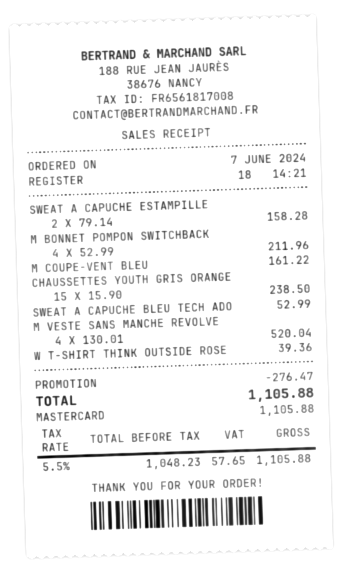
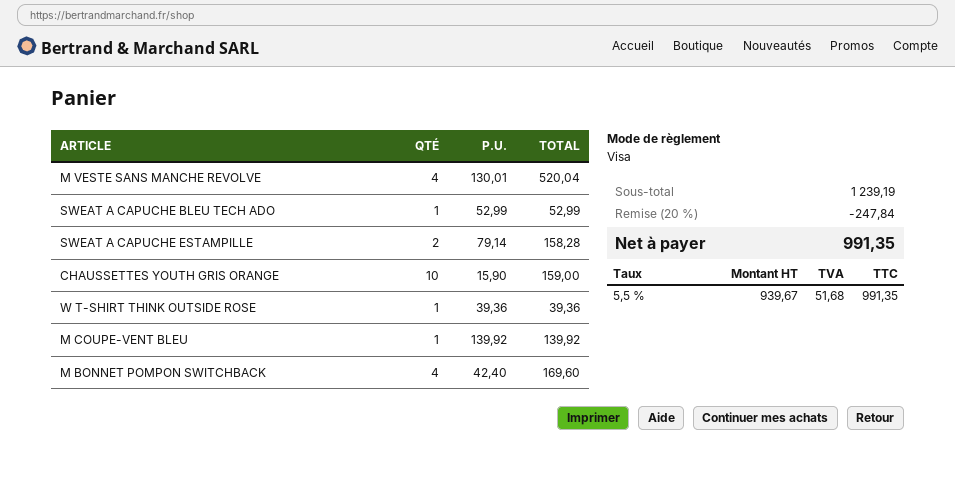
payment method: Mastercard -> Visa
M BONNET POMPON SWITCHBACK: 4 x 52.99 = 211.96 -> 4 x 42.40 = 169.60
M COUPE-VENT BLEU: 1 x 161.22 = 161.22 -> 1 x 139.92 = 139.92
CHAUSSETTES YOUTH GRIS ORANGE: 15 x 15.90 = 238.50 -> 10 x 15.90 = 159.00
discount: 276.47 -> 247.84
net: 1048.23 -> 939.67
tax: 5.5% = 57.65 -> 5.5% = 51.68
total: 1105.88 -> 991.35

